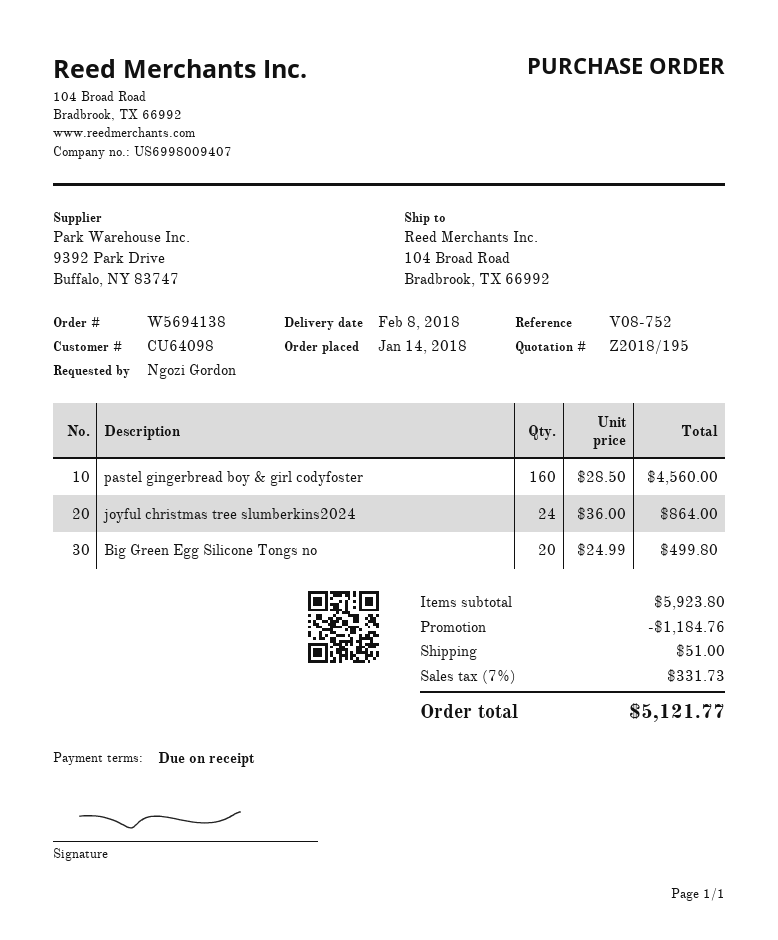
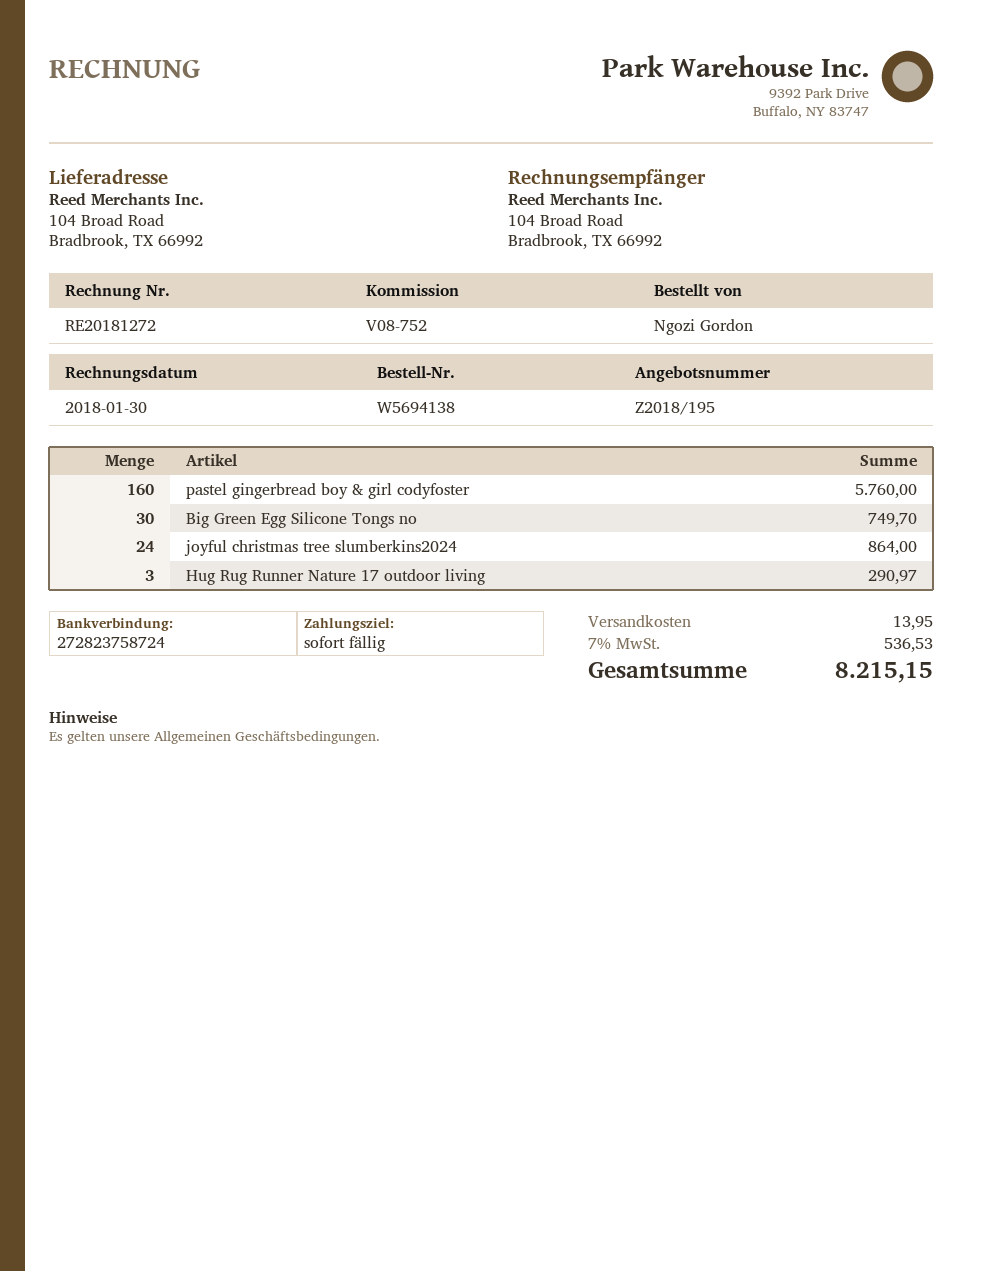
pastel gingerbread boy & girl codyfoster: 160 for 4560.00 -> 160 for 5760.00
Big Green Egg Silicone Tongs no: 20 for 499.80 -> 30 for 749.70
Hug Rug Runner Nature 17 outdoor living: none -> 3 for 290.97
discount: 1184.76 -> none
shipping: 51.00 -> 13.95
tax: 7% = 331.73 -> 7% = 536.53
total: 5121.77 -> 8215.15

